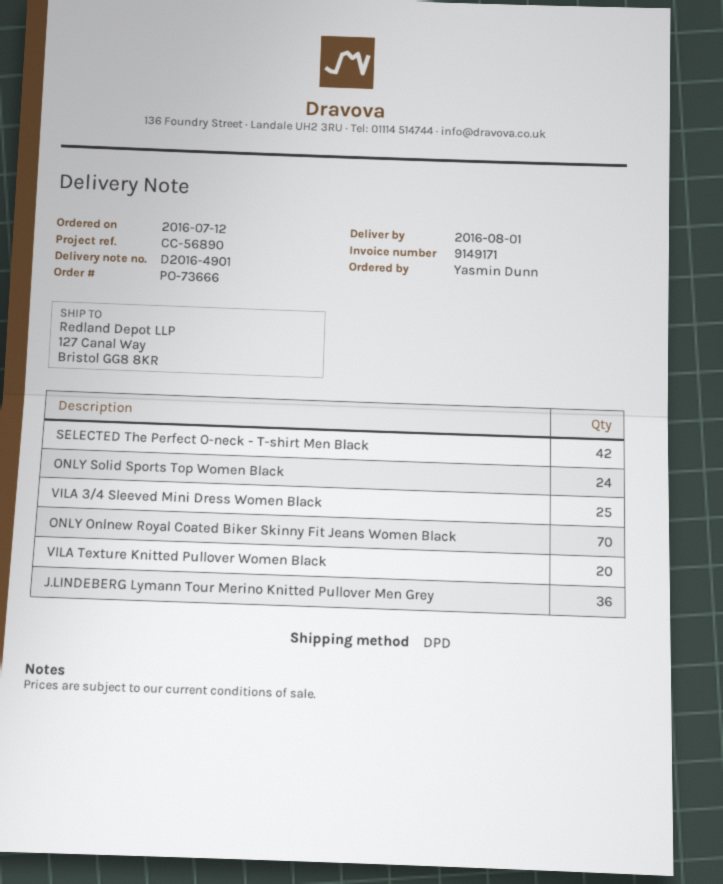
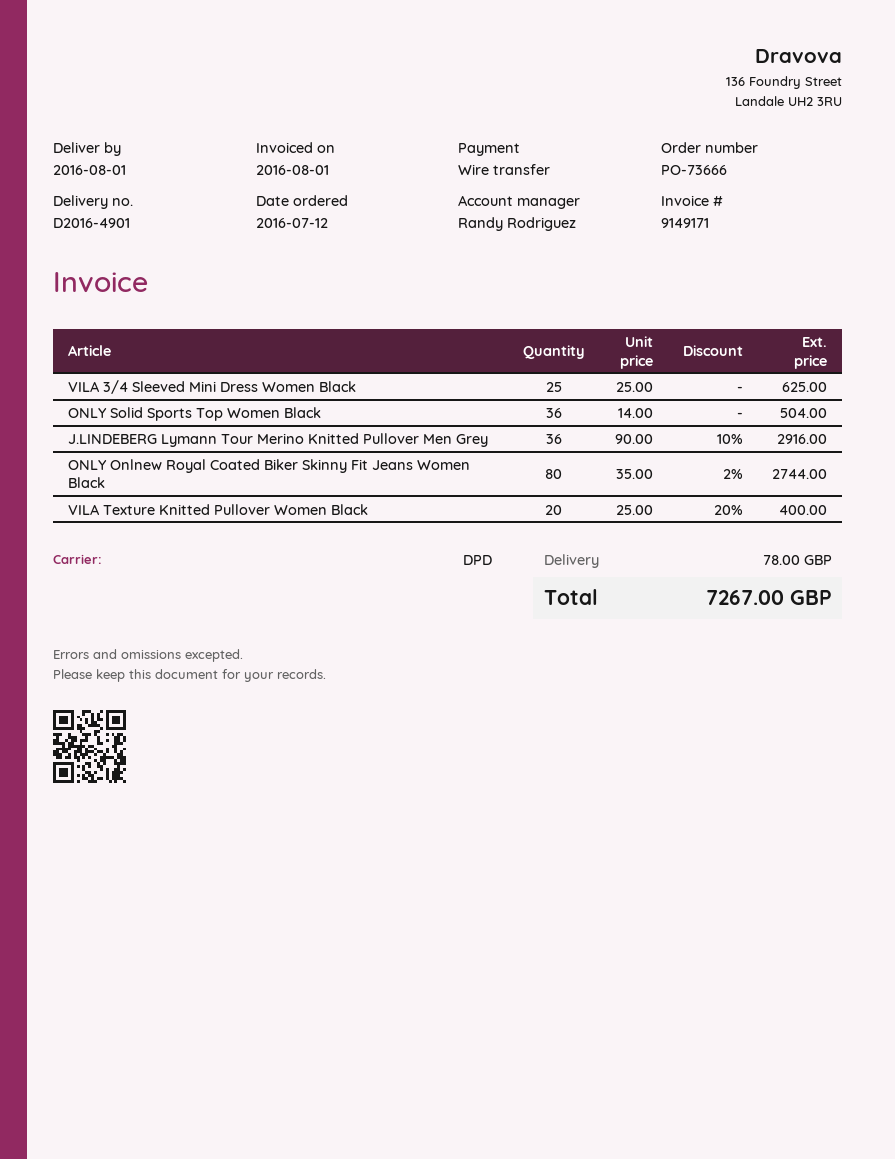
SELECTED The Perfect O-neck - T-shirt Men Black: 42 -> none
ONLY Solid Sports Top Women Black: 24 -> 36
ONLY Onlnew Royal Coated Biker Skinny Fit Jeans Women Black: 70 -> 80

